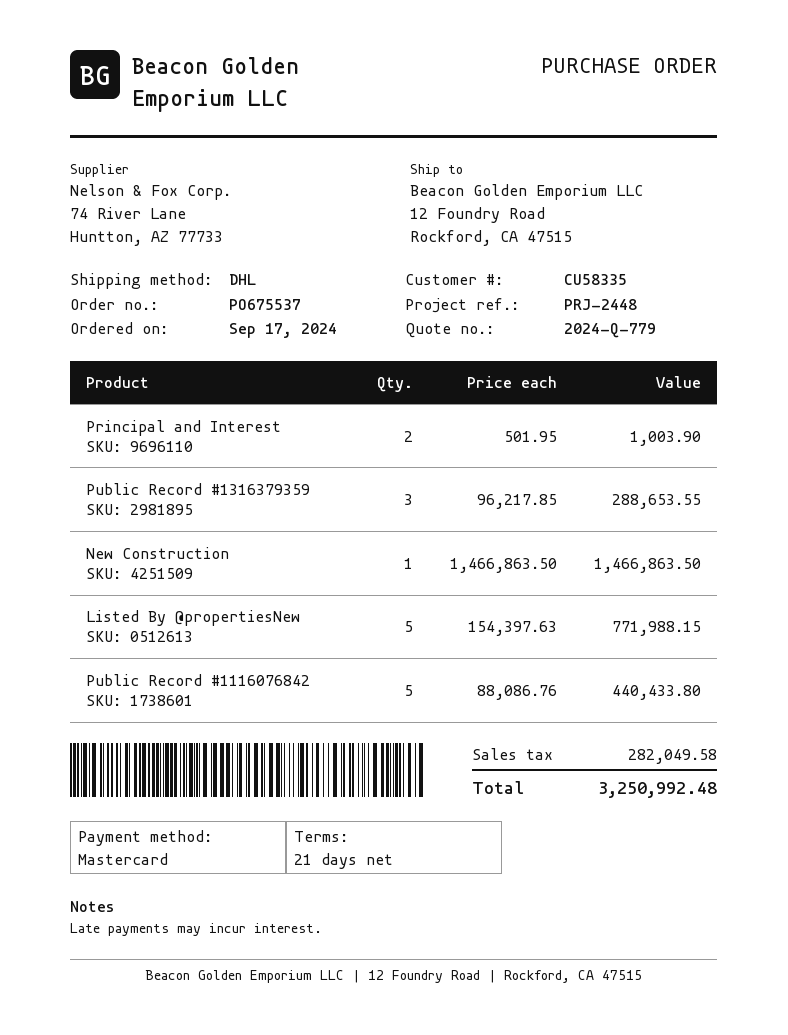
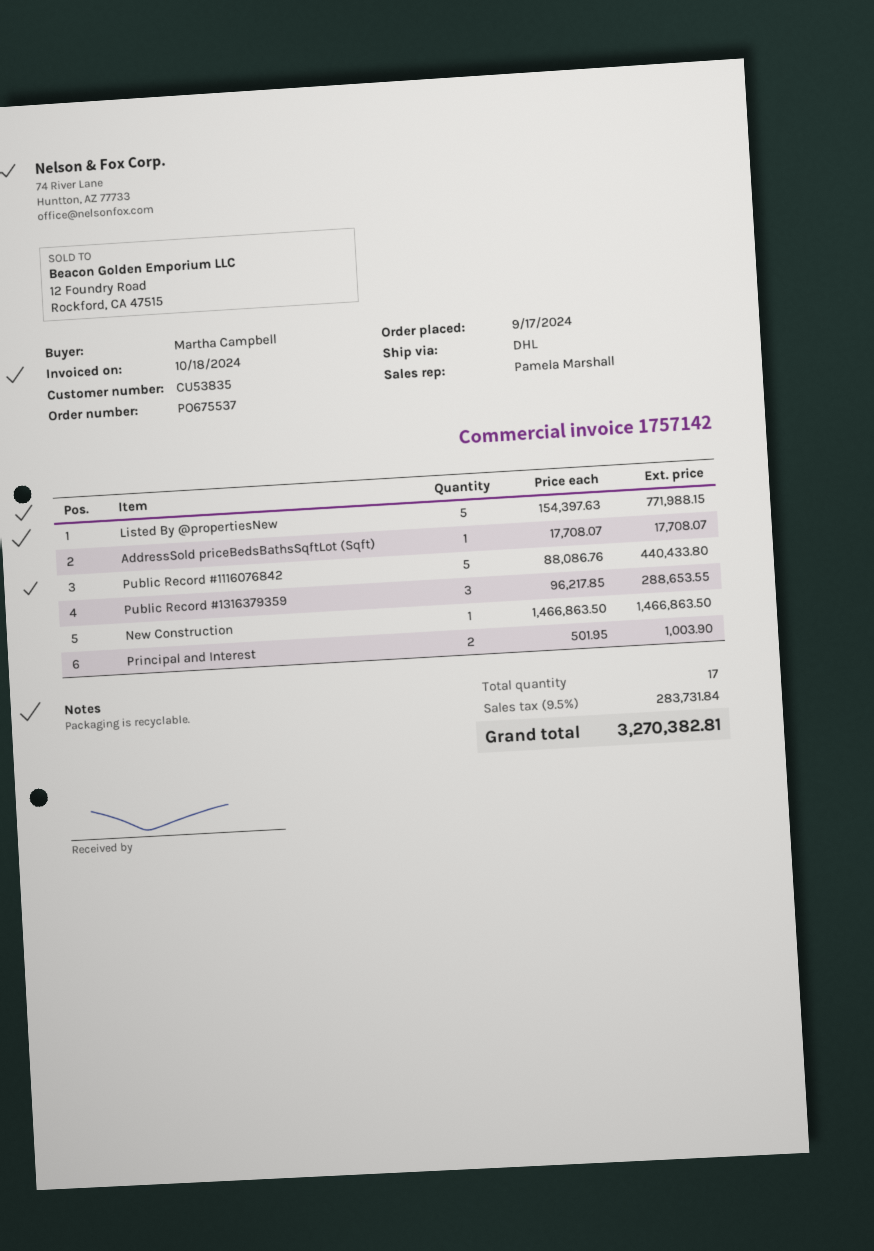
customer number: CU58335 -> CU53835
AddressSold priceBedsBathsSqftLot (Sqft): none -> 1 x 17708.07 = 17708.07
tax: 282049.58 -> 283731.84
total: 3250992.48 -> 3270382.81

